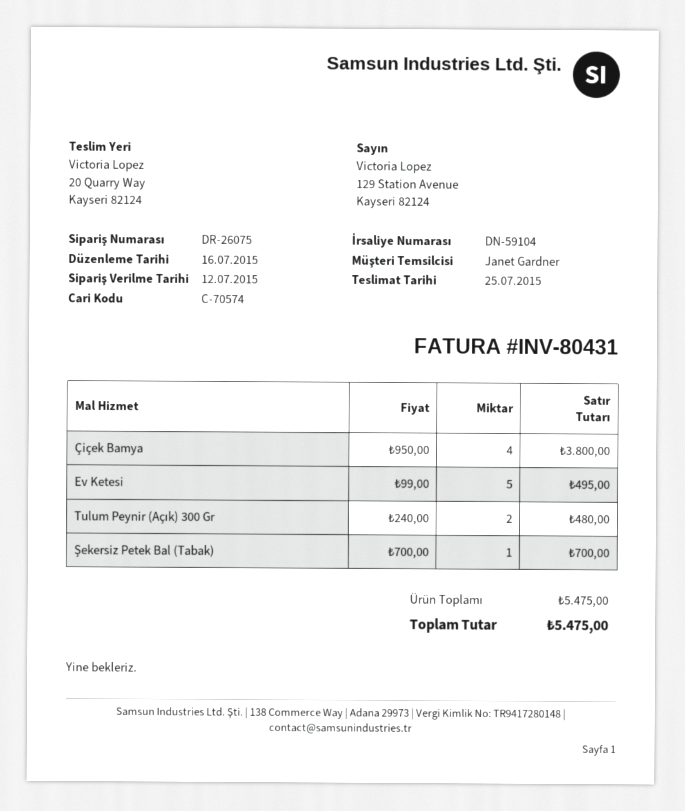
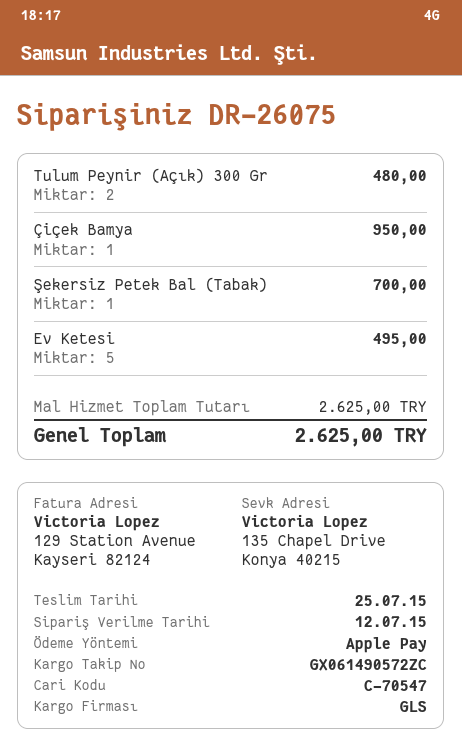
customer number: C-70574 -> C-70547
ship to: 20 Quarry Way, Kayseri 82124 -> 135 Chapel Drive, Konya 40215
Çiçek Bamya: 4 for 3800.00 -> 1 for 950.00
subtotal: 5475.00 -> 2625.00
total: 5475.00 -> 2625.00

